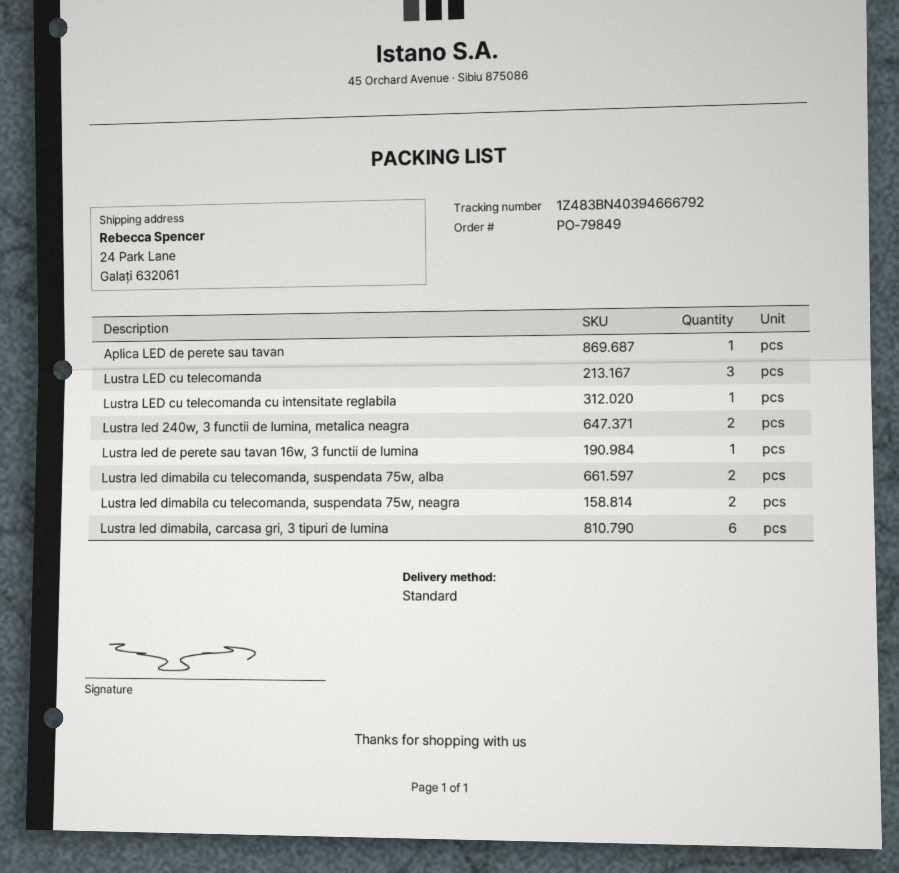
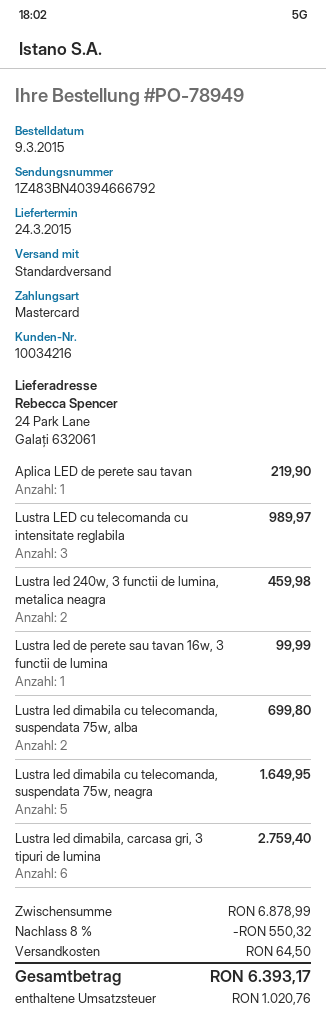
order number: PO-79849 -> PO-78949
Lustra LED cu telecomanda: 3 -> none
Lustra LED cu telecomanda cu intensitate reglabila: 1 -> 3
Lustra led dimabila cu telecomanda, suspendata 75w, neagra: 2 -> 5

